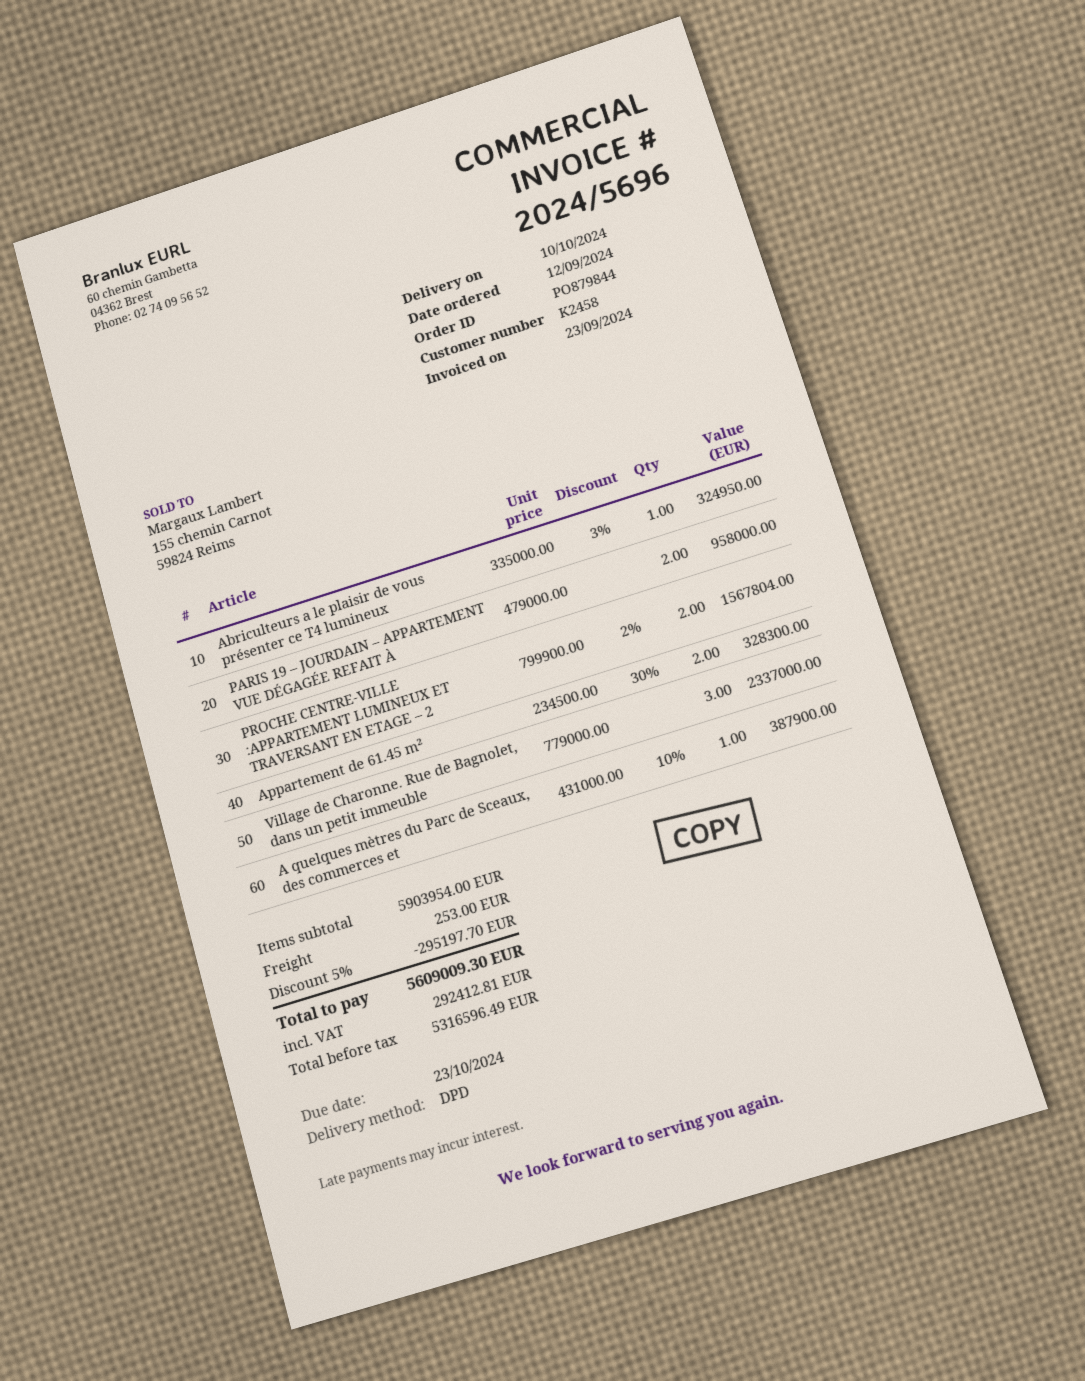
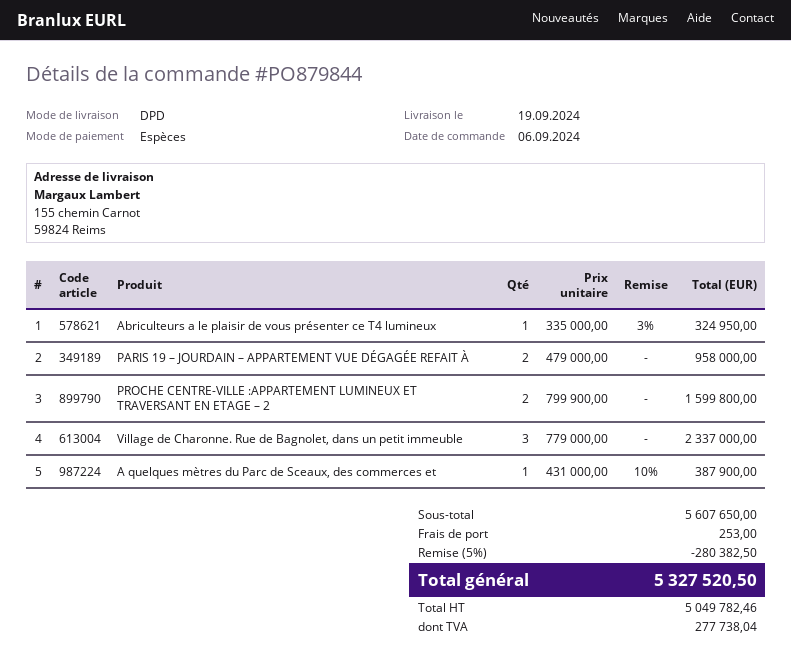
order date: 2024-09-12 -> 2024-09-06
delivery date: 2024-10-10 -> 2024-09-19
PROCHE CENTRE-VILLE :APPARTEMENT LUMINEUX ET TRAVERSANT EN ETAGE – 2: 2 x 799900.00 - 2% = 1567804.00 -> 2 x 799900.00 = 1599800.00
Appartement de 61.45 m²: 2 x 234500.00 - 30% = 328300.00 -> none
subtotal: 5903954.00 -> 5607650.00
discount: 5% = 295197.70 -> 5% = 280382.50
net: 5316596.49 -> 5049782.46
tax: 292412.81 -> 277738.04
total: 5609009.30 -> 5327520.50

